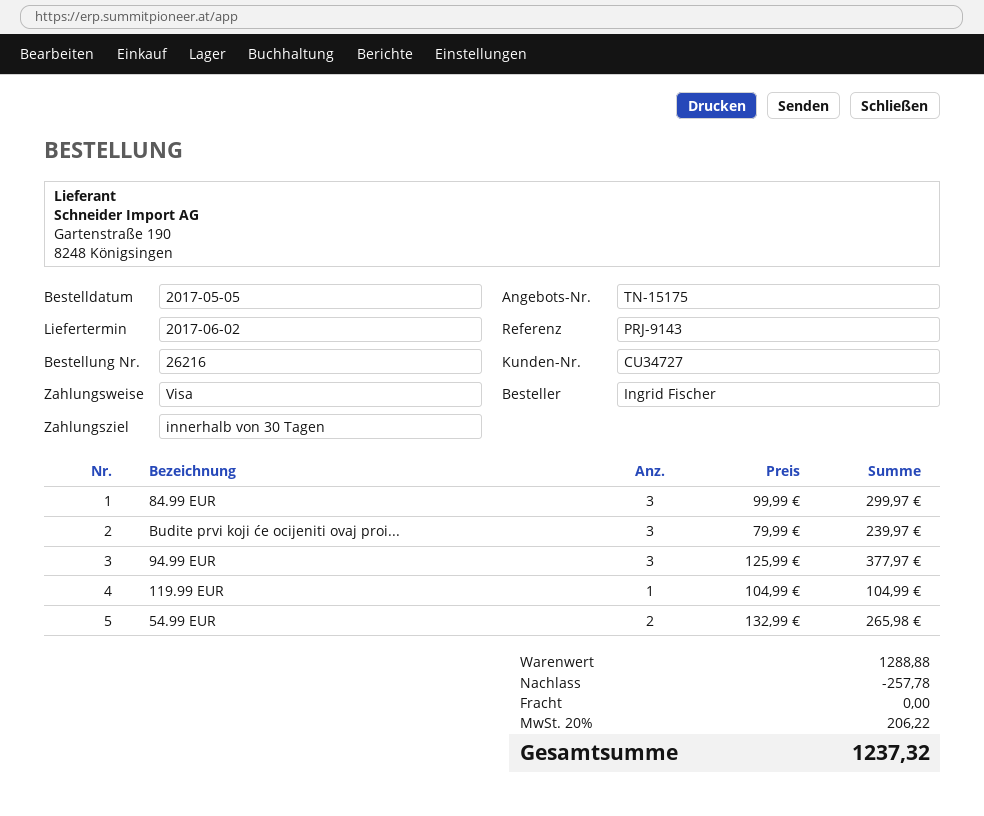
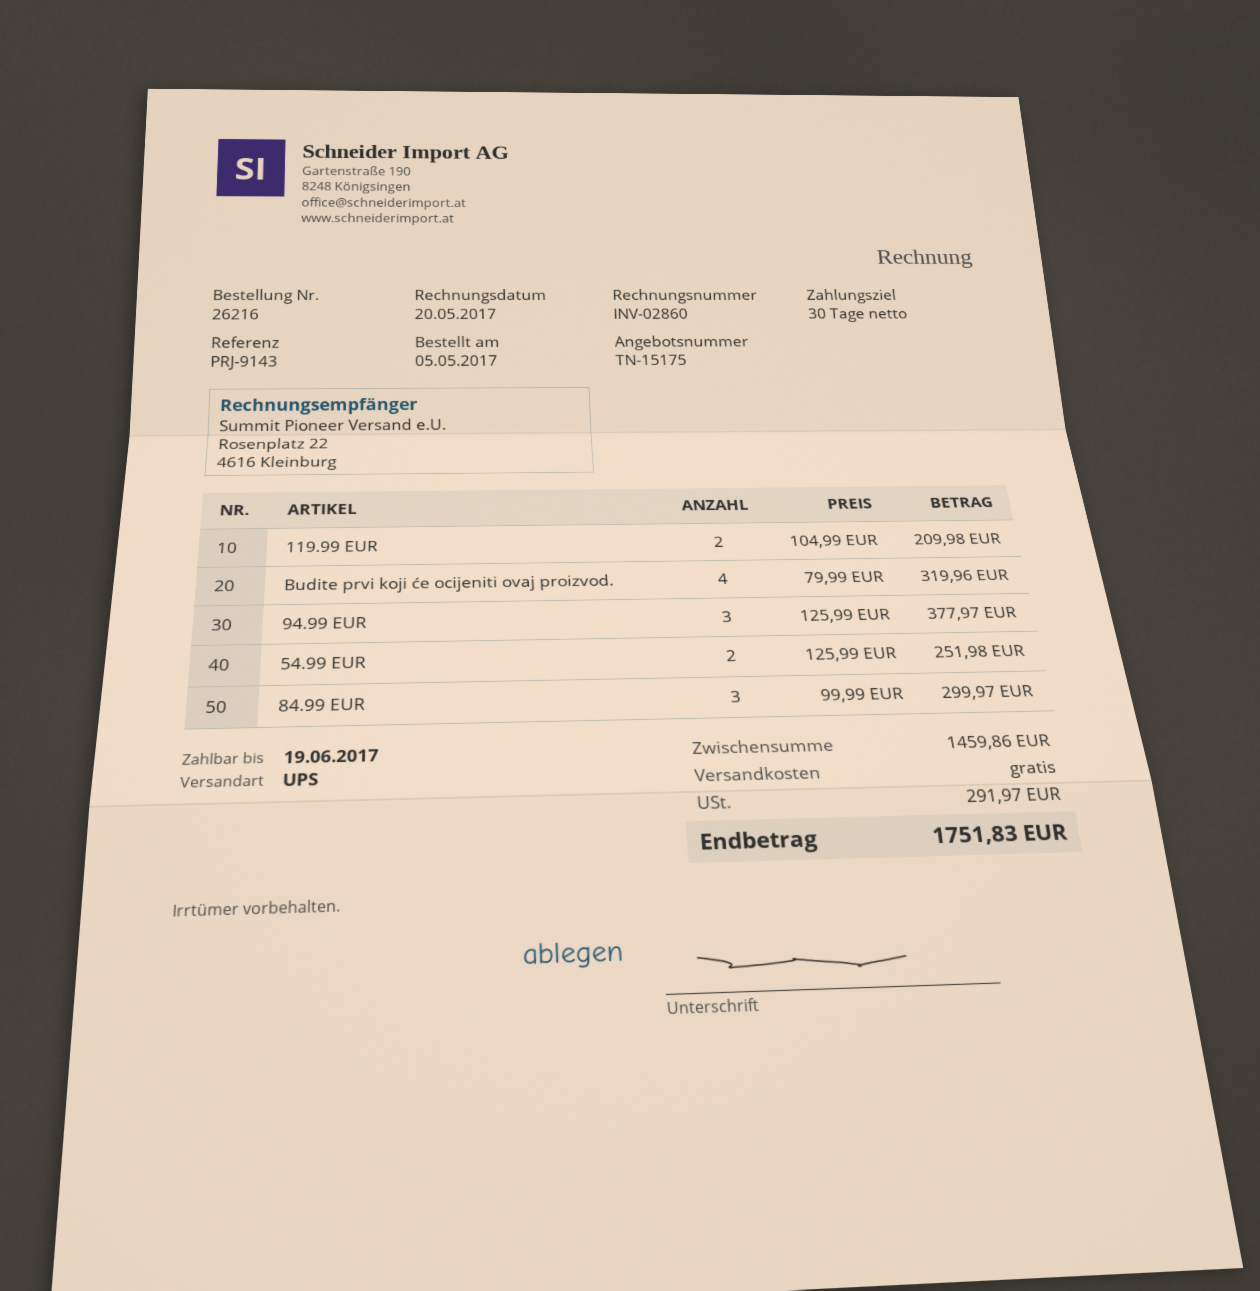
Budite prvi koji će ocijeniti ovaj proi...: 3 x 79.99 = 239.97 -> 4 x 79.99 = 319.96
119.99 EUR: 1 x 104.99 = 104.99 -> 2 x 104.99 = 209.98
54.99 EUR: 2 x 132.99 = 265.98 -> 2 x 125.99 = 251.98
subtotal: 1288.88 -> 1459.86
discount: 257.78 -> none
tax: 206.22 -> 291.97
total: 1237.32 -> 1751.83

